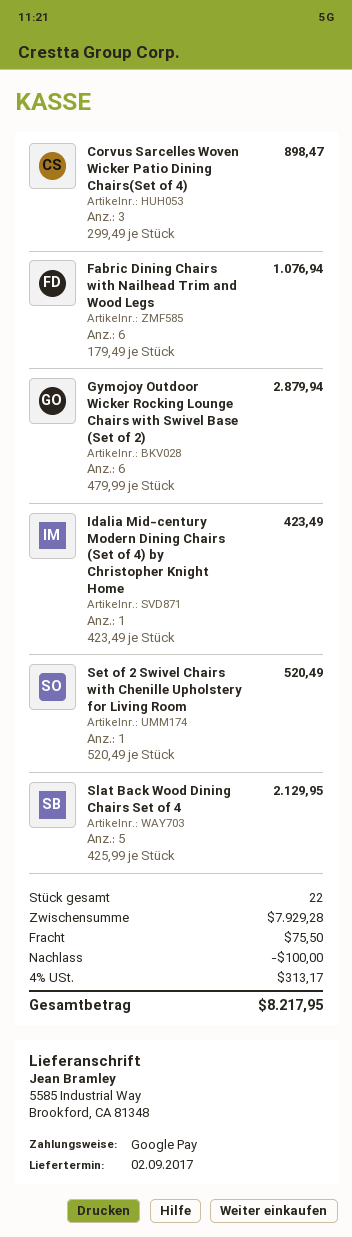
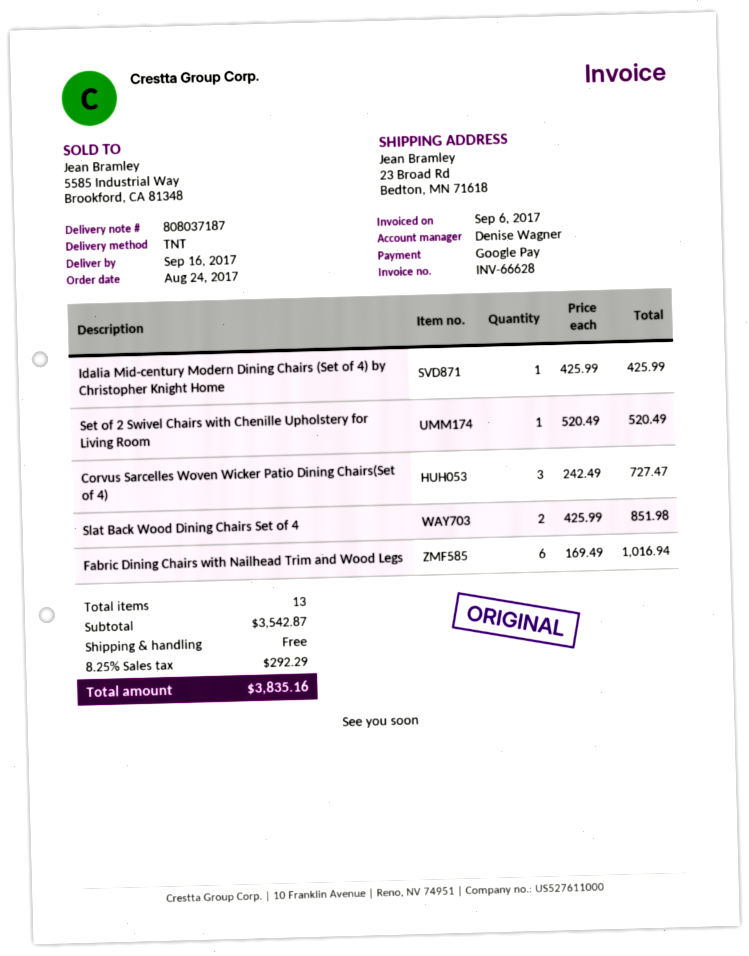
delivery date: 2017-09-02 -> 2017-09-16
ship to: 5585 Industrial Way, Brookford, CA 81348 -> 23 Broad Rd, Bedton, MN 71618
Corvus Sarcelles Woven Wicker Patio Dining Chairs(Set of 4): 3 x 299.49 = 898.47 -> 3 x 242.49 = 727.47
Fabric Dining Chairs with Nailhead Trim and Wood Legs: 6 x 179.49 = 1076.94 -> 6 x 169.49 = 1016.94
Gymojoy Outdoor Wicker Rocking Lounge Chairs with Swivel Base (Set of 2): 6 x 479.99 = 2879.94 -> none
Idalia Mid-century Modern Dining Chairs (Set of 4) by Christopher Knight Home: 1 x 423.49 = 423.49 -> 1 x 425.99 = 425.99
Slat Back Wood Dining Chairs Set of 4: 5 x 425.99 = 2129.95 -> 2 x 425.99 = 851.98
total quantity: 22 -> 13
subtotal: 7929.28 -> 3542.87
discount: 100.00 -> none
shipping: 75.50 -> 0.00
tax: 4% = 313.17 -> 8.25% = 292.29
total: 8217.95 -> 3835.16

